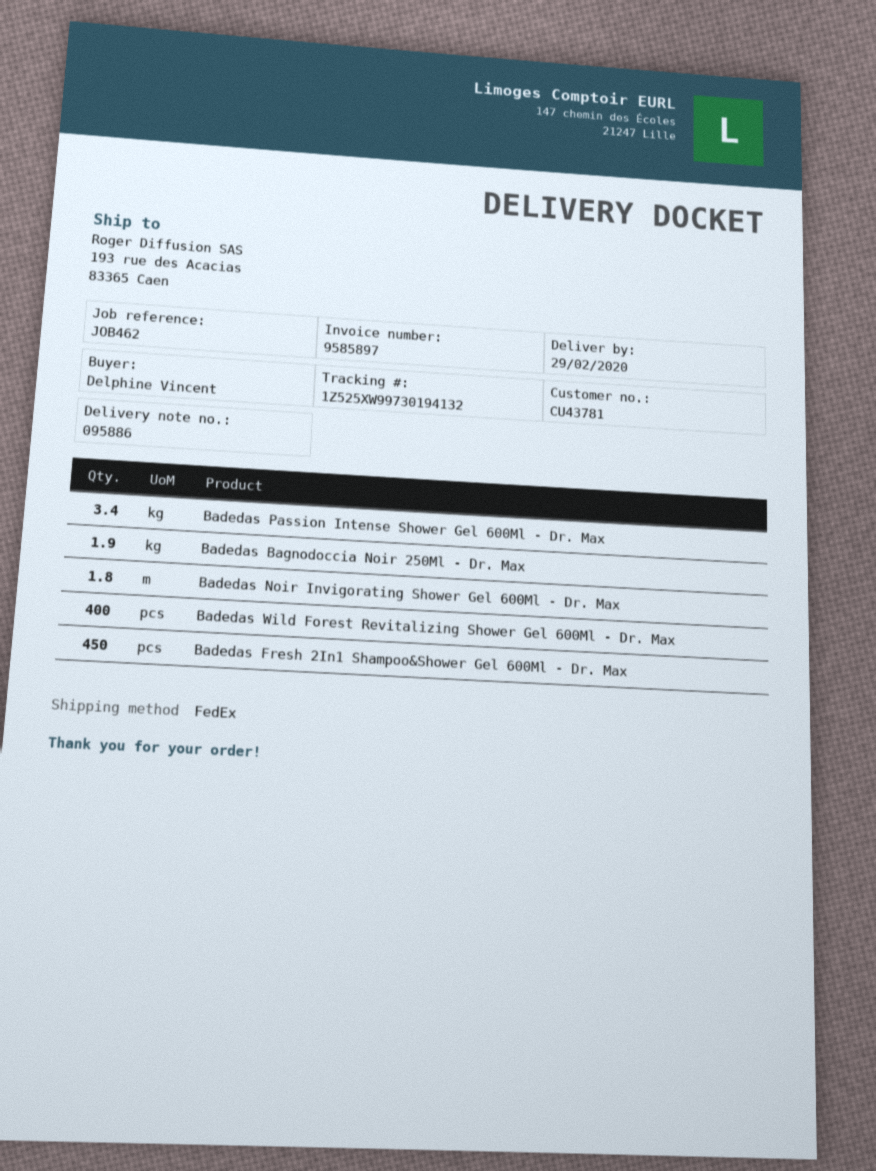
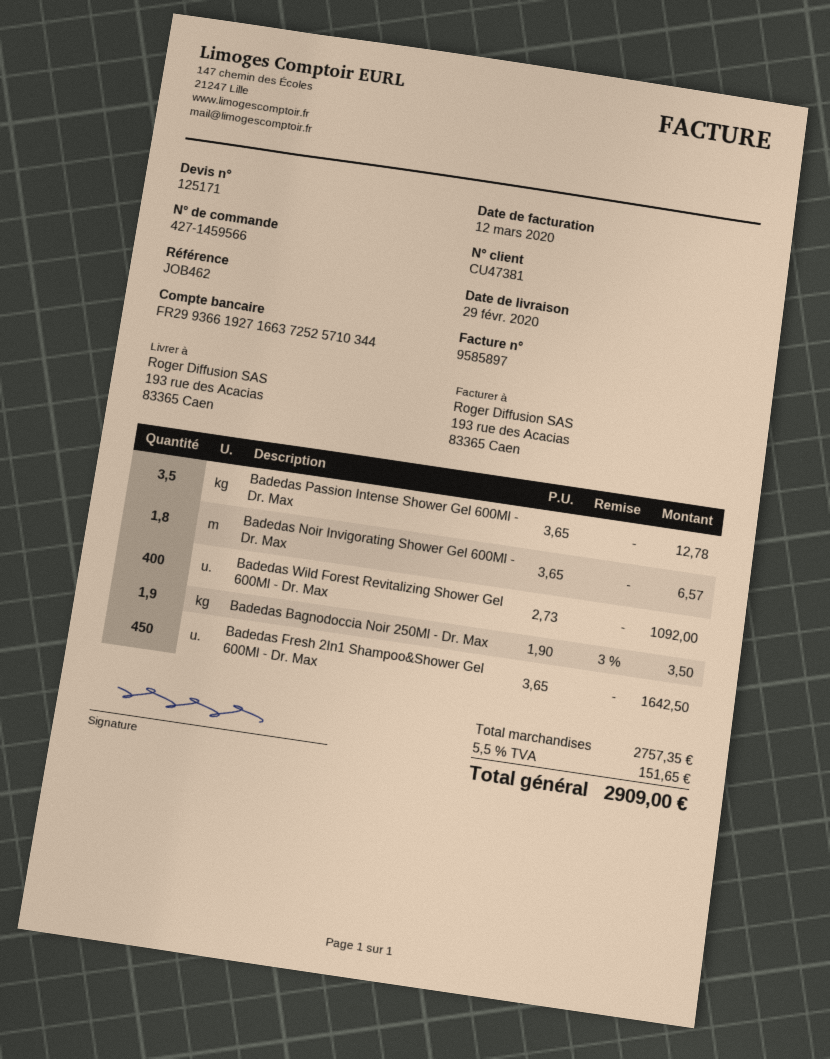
customer number: CU43781 -> CU47381
Badedas Passion Intense Shower Gel 600Ml - Dr. Max: 3.4 -> 3.5

